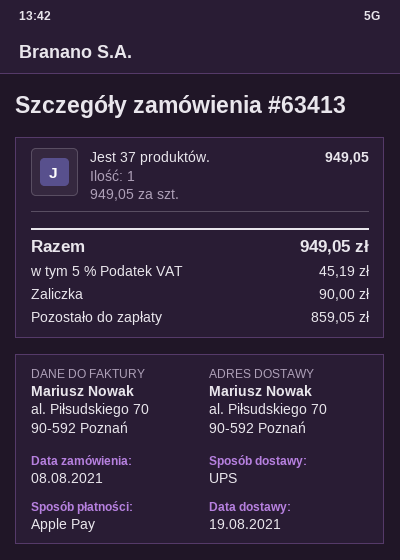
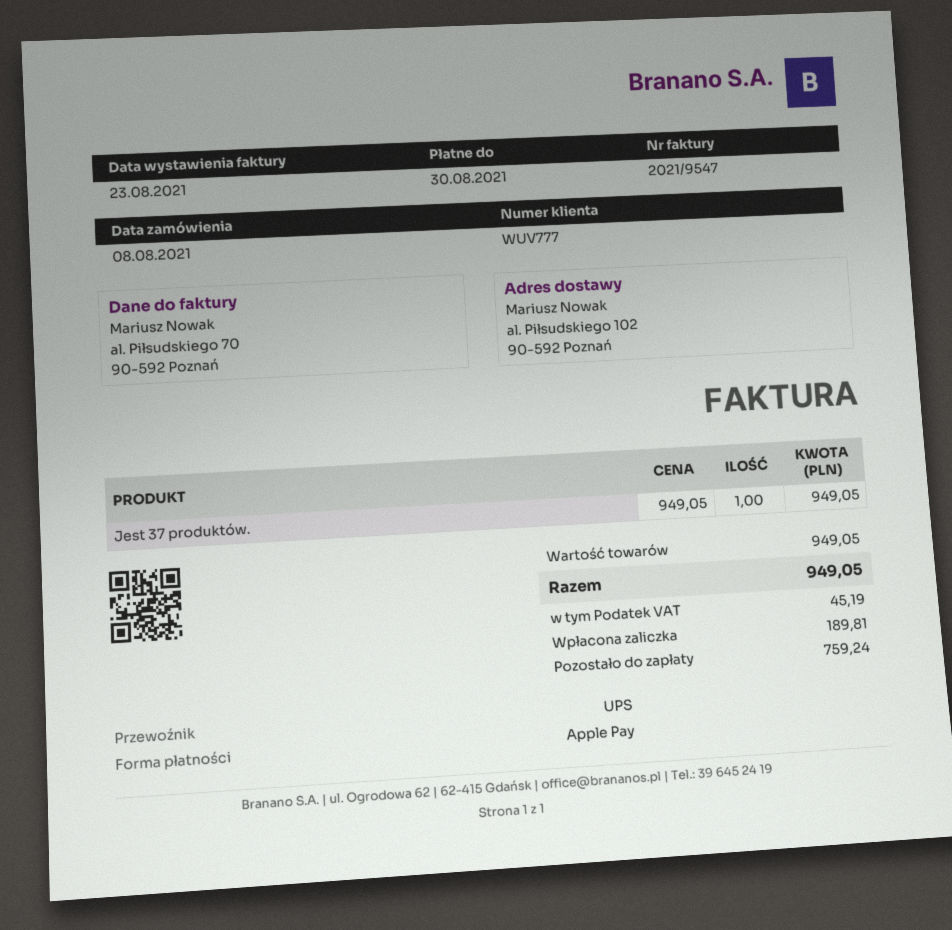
ship to: al. Piłsudskiego 70, 90-592 Poznań -> al. Piłsudskiego 102, 90-592 Poznań
deposit: 90.00 -> 189.81
balance: 859.05 -> 759.24

